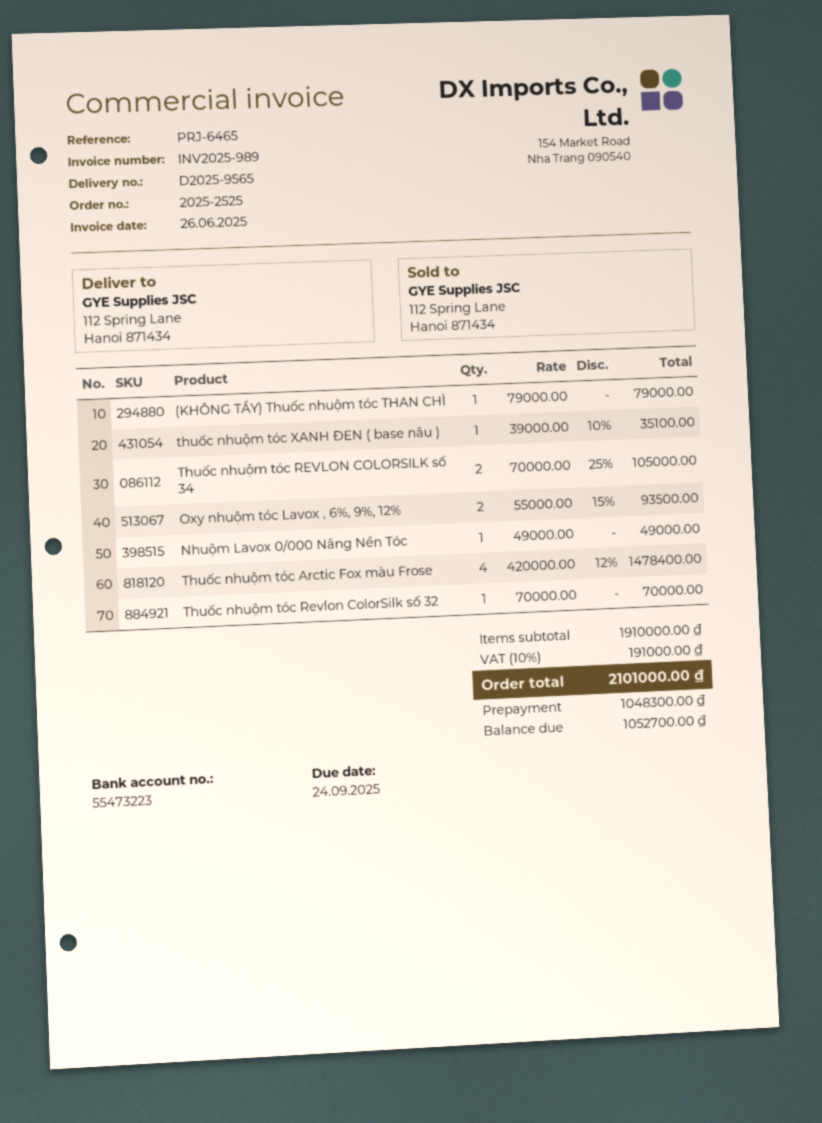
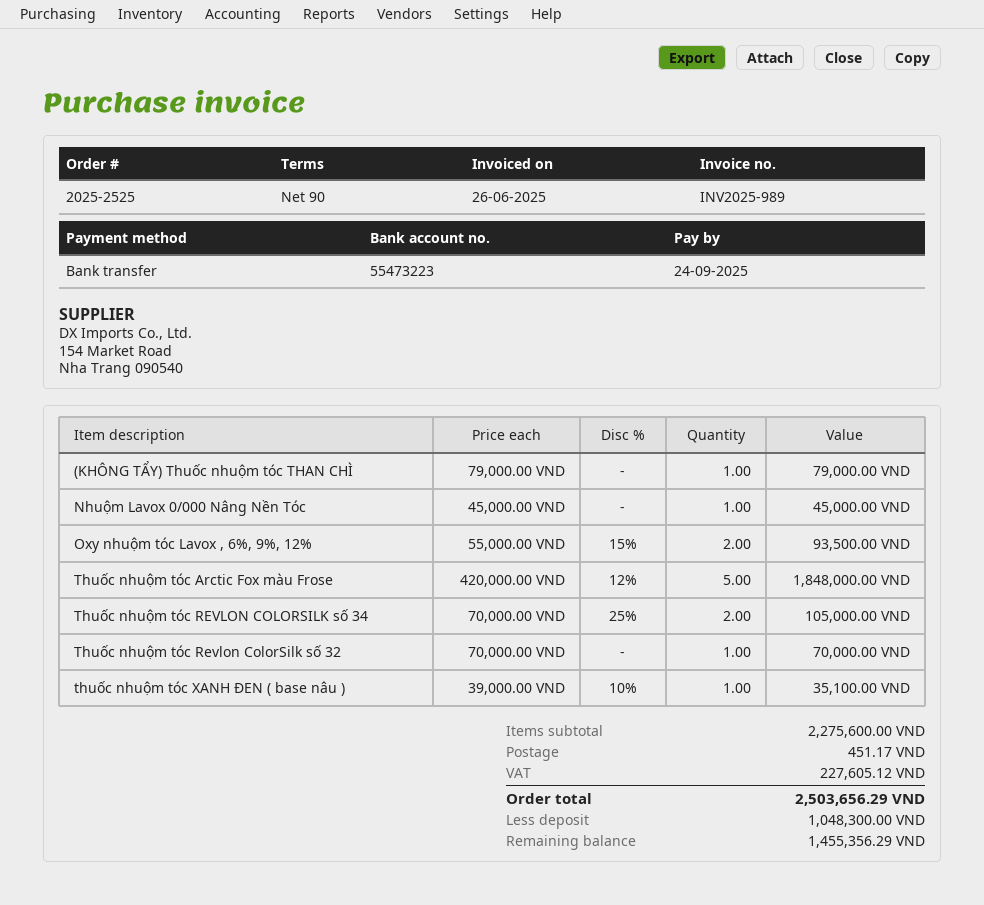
Nhuộm Lavox 0/000 Nâng Nền Tóc: 1 x 49000.00 = 49000.00 -> 1 x 45000.00 = 45000.00
Thuốc nhuộm tóc Arctic Fox màu Frose: 4 x 420000.00 - 12% = 1478400.00 -> 5 x 420000.00 - 12% = 1848000.00
subtotal: 1910000.00 -> 2275600.00
shipping: none -> 451.17
tax: 191000.00 -> 227605.12
total: 2101000.00 -> 2503656.29
balance: 1052700.00 -> 1455356.29

